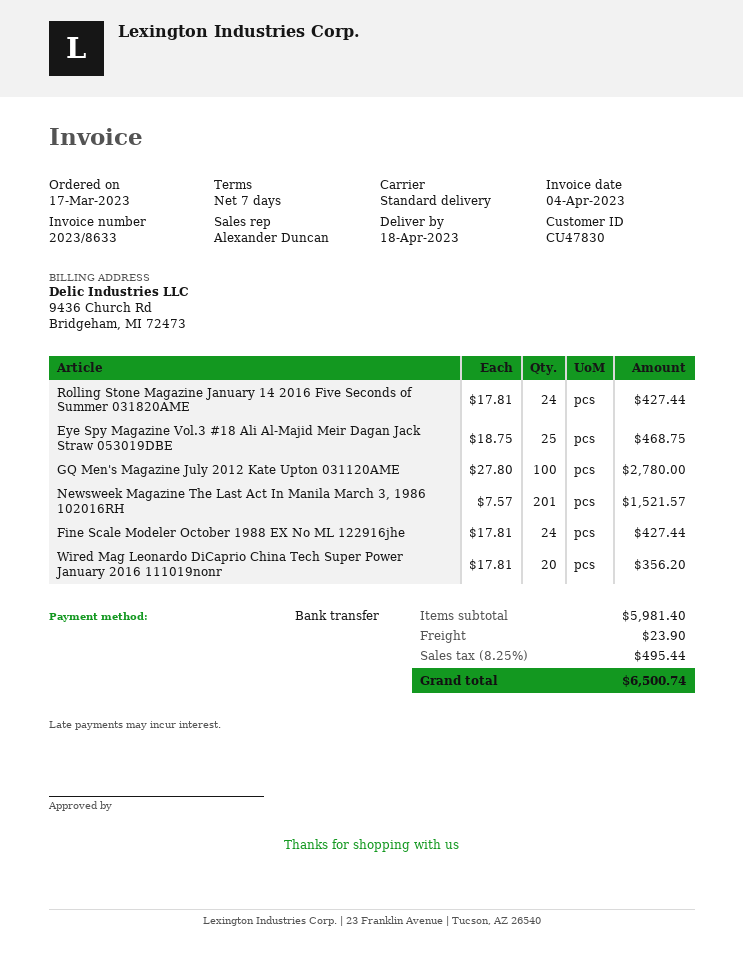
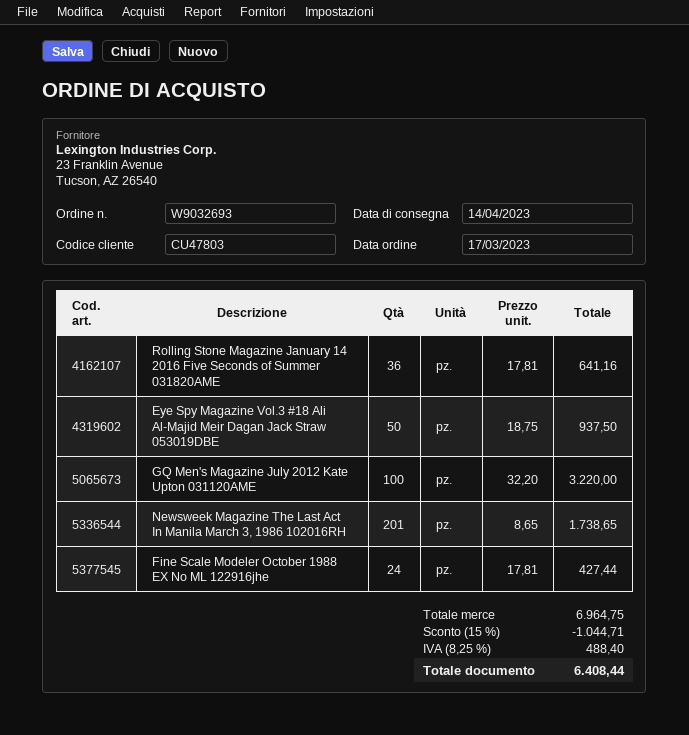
delivery date: 2023-04-18 -> 2023-04-14
customer number: CU47830 -> CU47803
Rolling Stone Magazine January 14 2016 Five Seconds of Summer 031820AME: 24 x 17.81 = 427.44 -> 36 x 17.81 = 641.16
Eye Spy Magazine Vol.3 #18 Ali Al-Majid Meir Dagan Jack Straw 053019DBE: 25 x 18.75 = 468.75 -> 50 x 18.75 = 937.50
GQ Men's Magazine July 2012 Kate Upton 031120AME: 100 x 27.80 = 2780.00 -> 100 x 32.20 = 3220.00
Newsweek Magazine The Last Act In Manila March 3, 1986 102016RH: 201 x 7.57 = 1521.57 -> 201 x 8.65 = 1738.65
Wired Mag Leonardo DiCaprio China Tech Super Power January 2016 111019nonr: 20 x 17.81 = 356.20 -> none
subtotal: 5981.40 -> 6964.75
discount: none -> 15% = 1044.71
shipping: 23.90 -> none
tax: 8.25% = 495.44 -> 8.25% = 488.40
total: 6500.74 -> 6408.44

